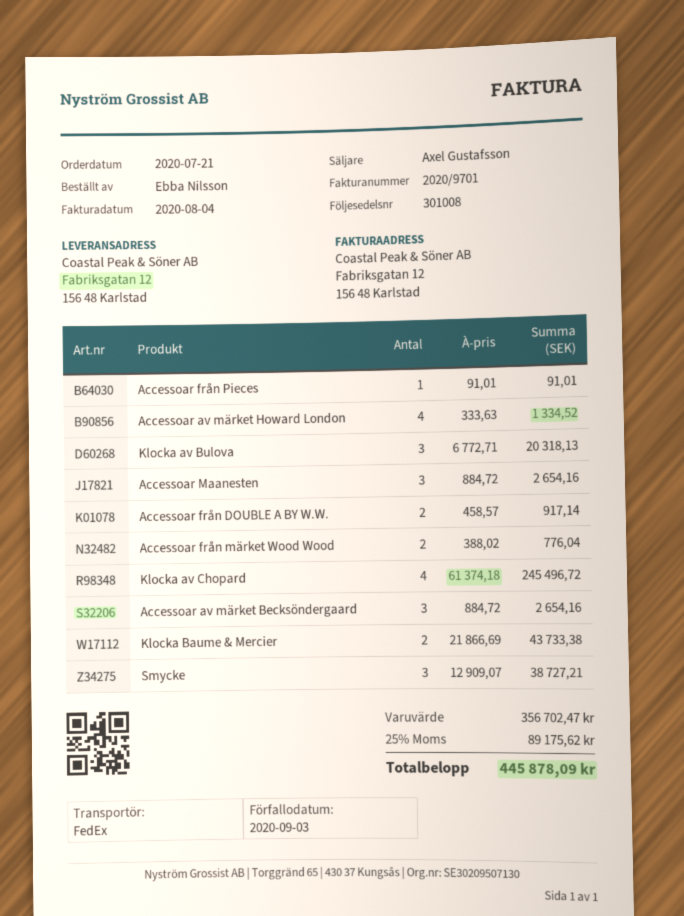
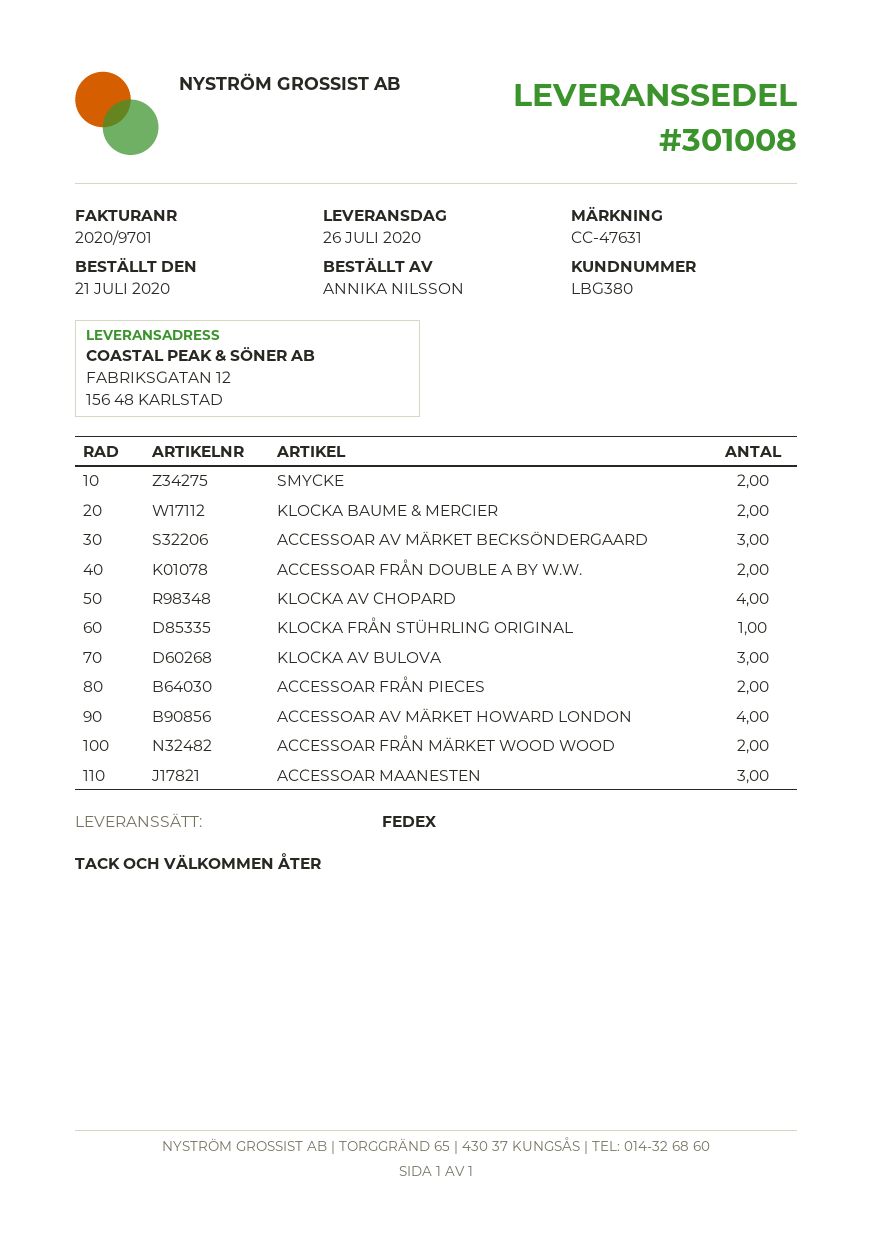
ordered by: Ebba Nilsson -> ANNIKA NILSSON
Accessoar från Pieces: 1 -> 2
Smycke: 3 -> 2
KLOCKA FRÅN STÜHRLING ORIGINAL: none -> 1

